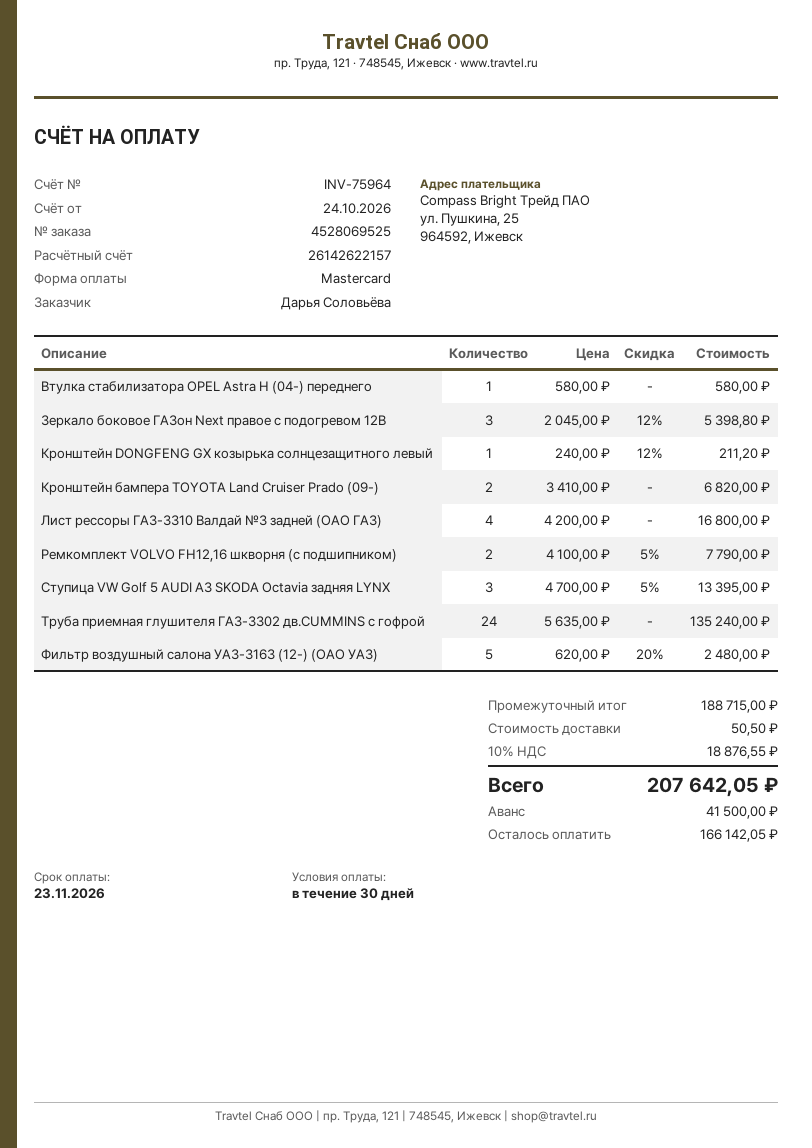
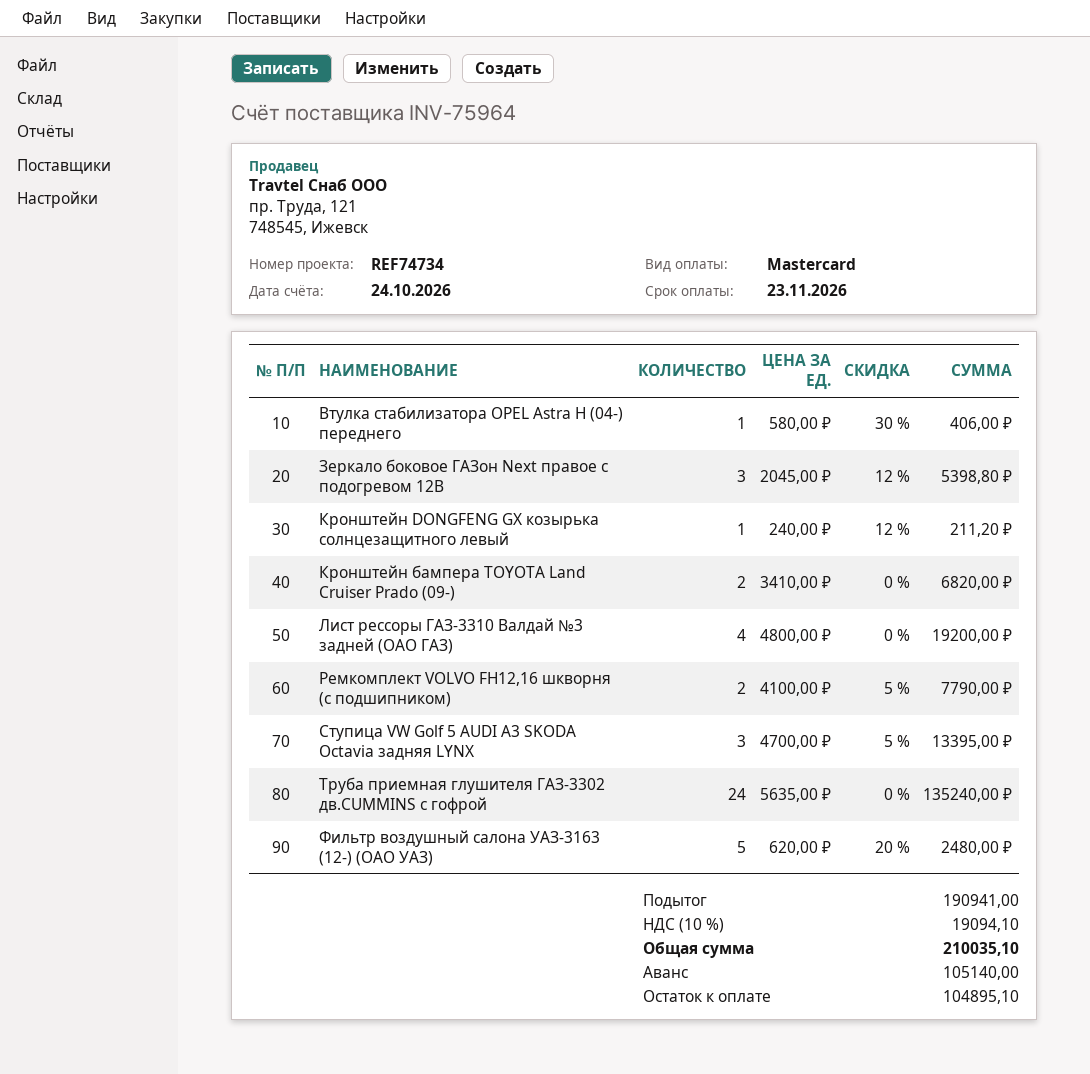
Втулка стабилизатора OPEL Astra H (04-) переднего: 1 x 580.00 = 580.00 -> 1 x 580.00 - 30% = 406.00
Лист рессоры ГАЗ-3310 Валдай №3 задней (ОАО ГАЗ): 4 x 4200.00 = 16800.00 -> 4 x 4800.00 = 19200.00
subtotal: 188715.00 -> 190941.00
shipping: 50.50 -> none
tax: 10% = 18876.55 -> 10% = 19094.10
total: 207642.05 -> 210035.10
deposit: 41500.00 -> 105140.00
balance: 166142.05 -> 104895.10

